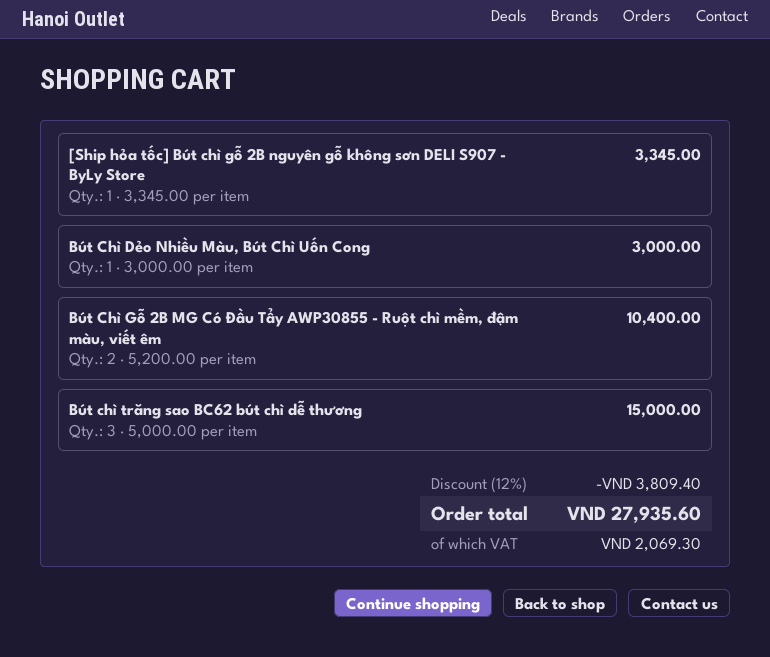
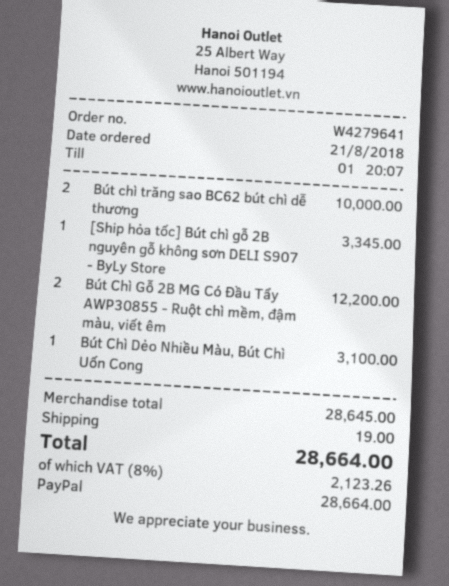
Bút Chì Dẻo Nhiều Màu, Bút Chì Uốn Cong: 1 for 3000.00 -> 1 for 3100.00
Bút Chì Gỗ 2B MG Có Đầu Tẩy AWP30855 - Ruột chì mềm, đậm màu, viết êm: 2 for 10400.00 -> 2 for 12200.00
Bút chì trăng sao BC62 bút chì dễ thương: 3 for 15000.00 -> 2 for 10000.00
discount: 12% = 3809.40 -> none
shipping: none -> 19.00
tax: 2069.30 -> 2123.26
total: 27935.60 -> 28664.00

